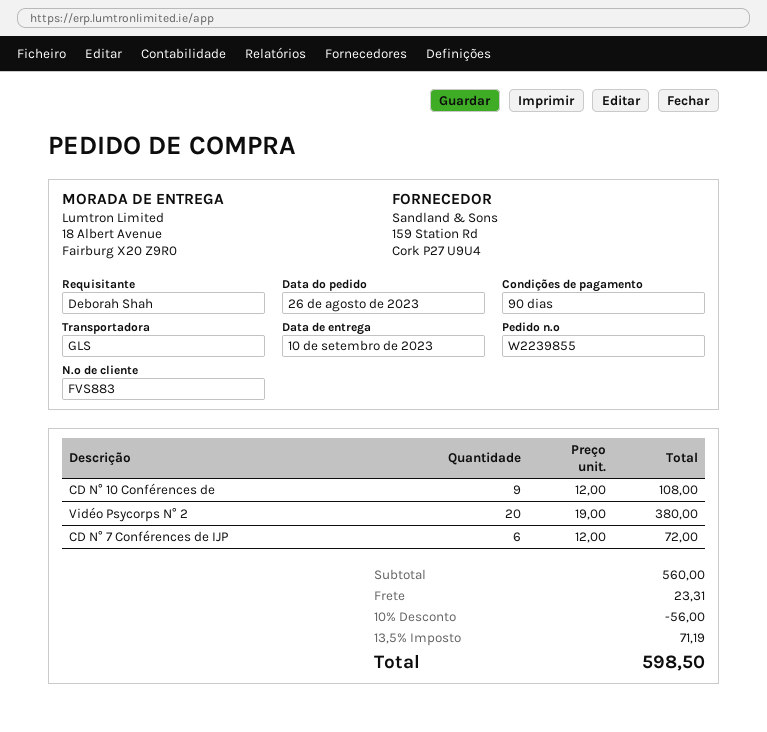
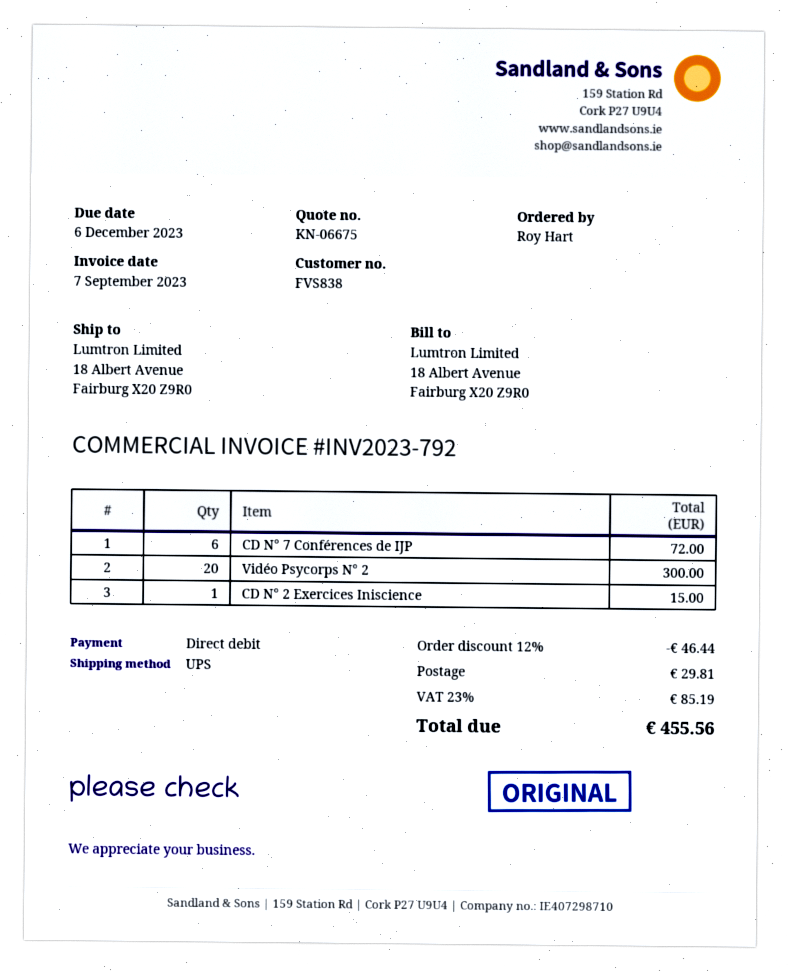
customer number: FVS883 -> FVS838
ordered by: Deborah Shah -> Roy Hart
shipping method: GLS -> UPS
CD N° 10 Conférences de: 9 for 108.00 -> none
Vidéo Psycorps N° 2: 20 for 380.00 -> 20 for 300.00
CD N° 2 Exercices Iniscience: none -> 1 for 15.00
discount: 10% = 56.00 -> 12% = 46.44
shipping: 23.31 -> 29.81
tax: 13.5% = 71.19 -> 23% = 85.19
total: 598.50 -> 455.56

